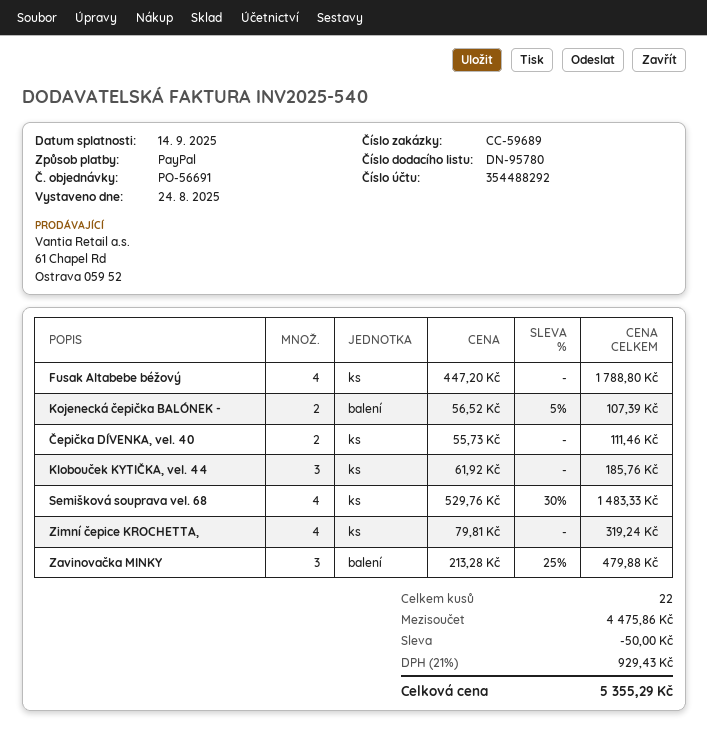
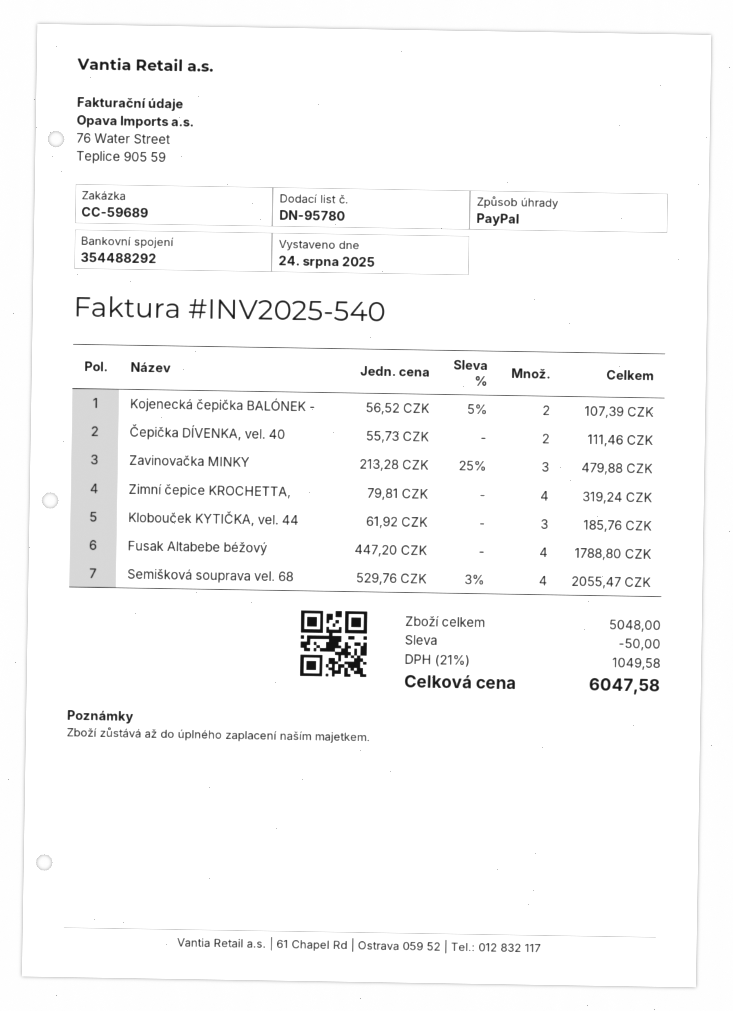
Semišková souprava vel. 68: 4 x 529.76 - 30% = 1483.33 -> 4 x 529.76 - 3% = 2055.47
subtotal: 4475.86 -> 5048.00
tax: 21% = 929.43 -> 21% = 1049.58
total: 5355.29 -> 6047.58

